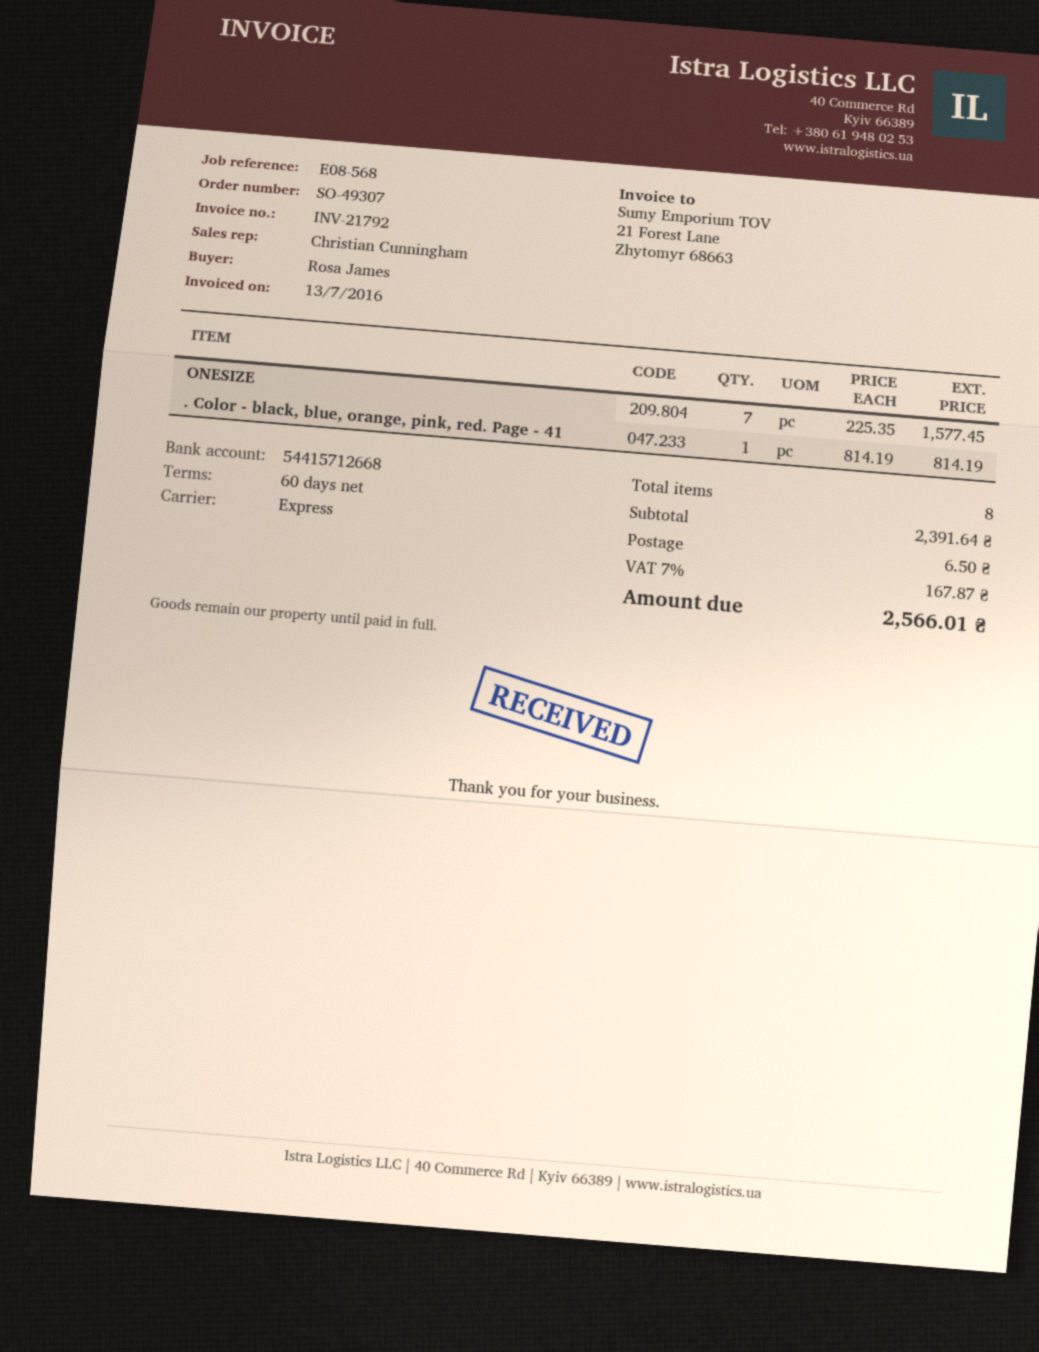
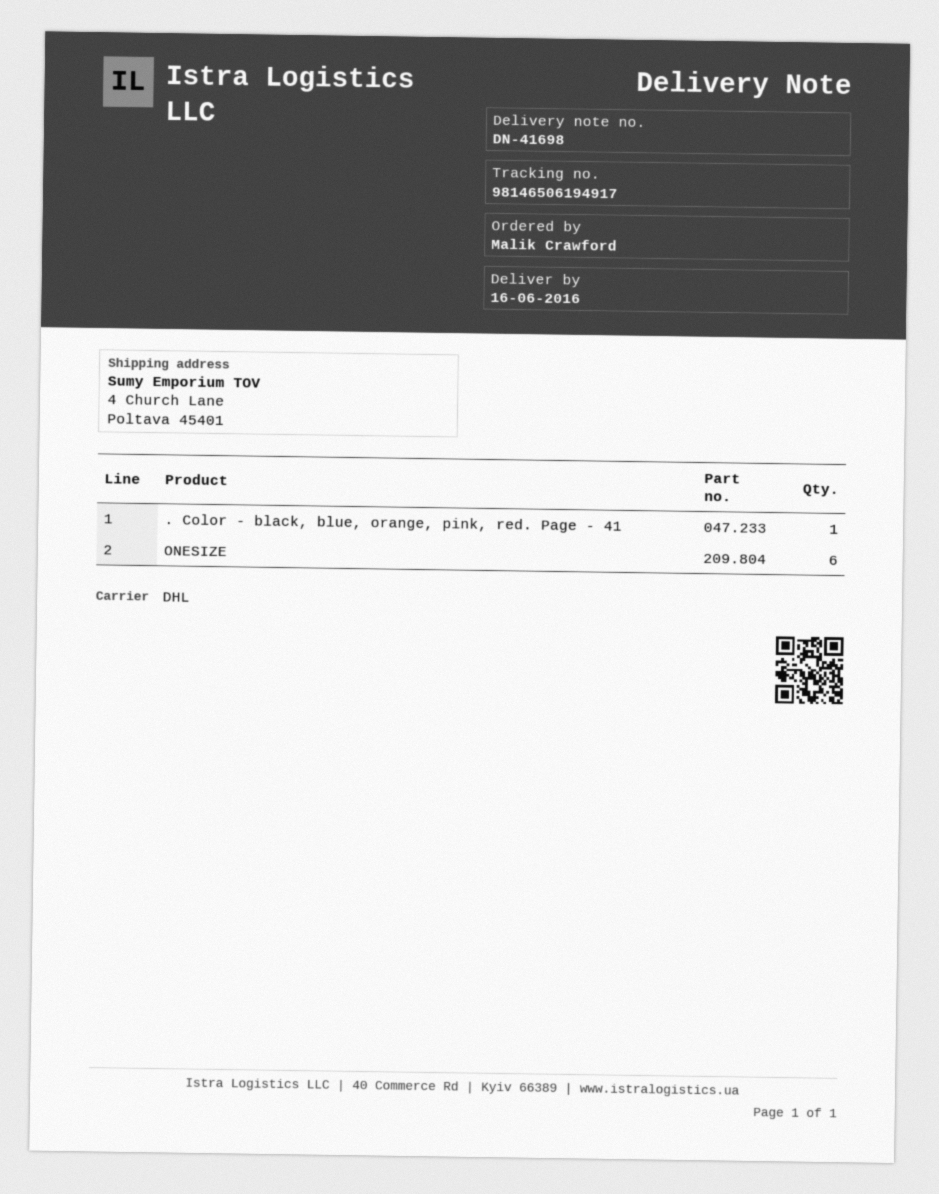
ordered by: Rosa James -> Malik Crawford
shipping method: express -> DHL
ONESIZE: 7 -> 6

